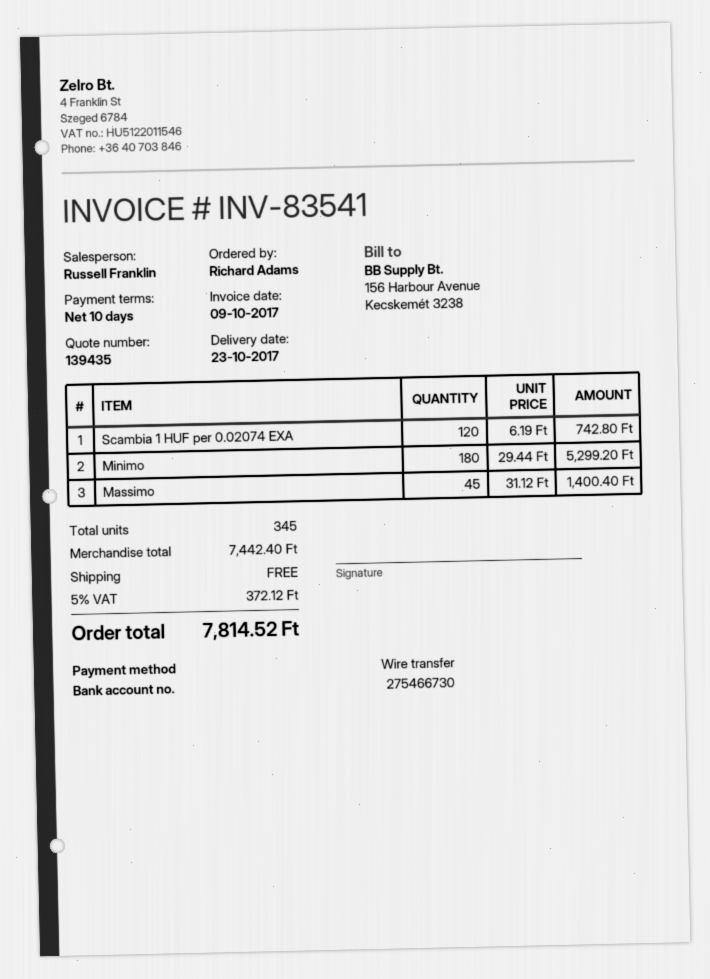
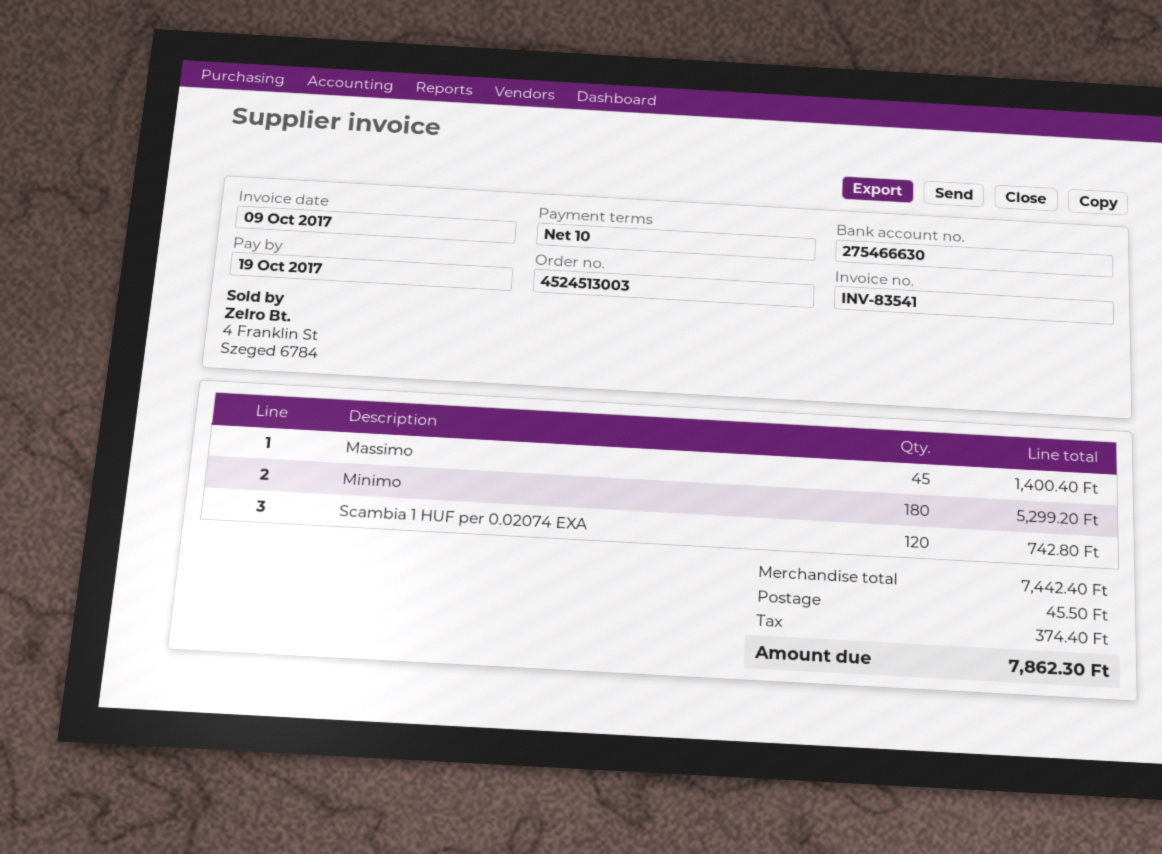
bank account: 275466730 -> 275466630
shipping: 0.00 -> 45.50
tax: 372.12 -> 374.40
total: 7814.52 -> 7862.30

